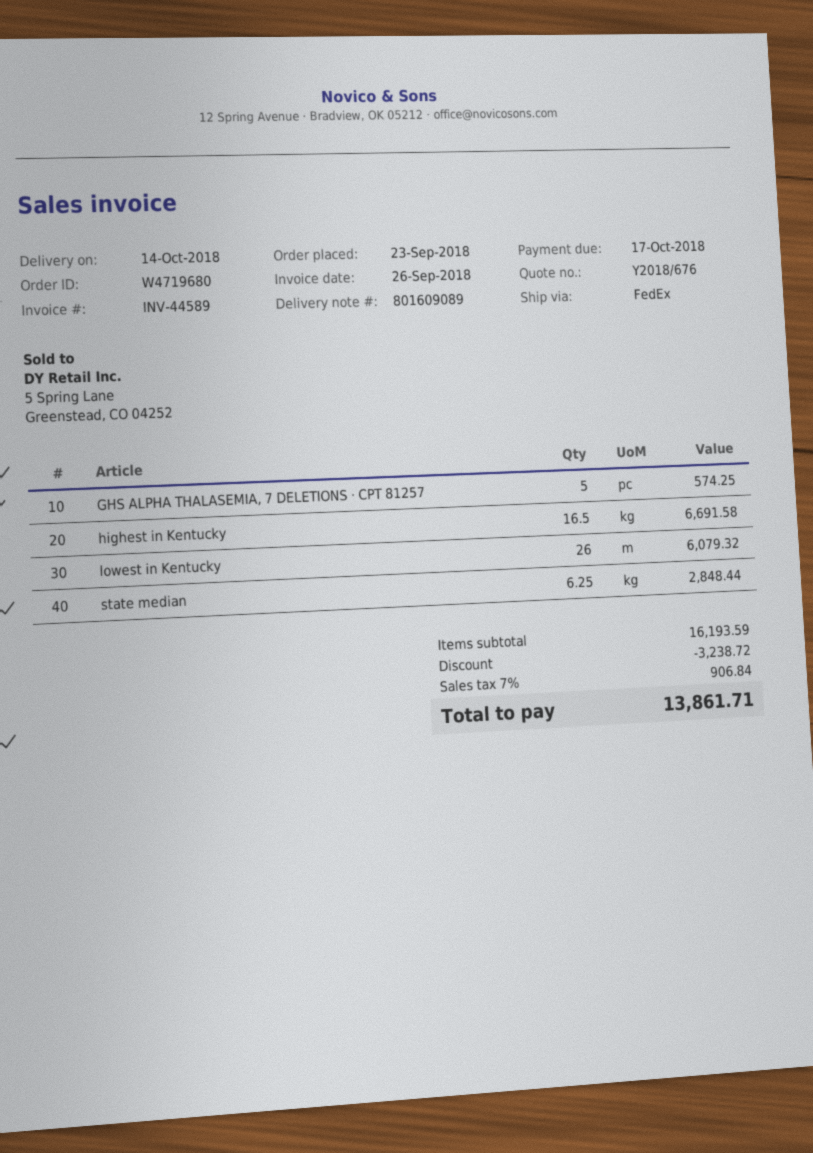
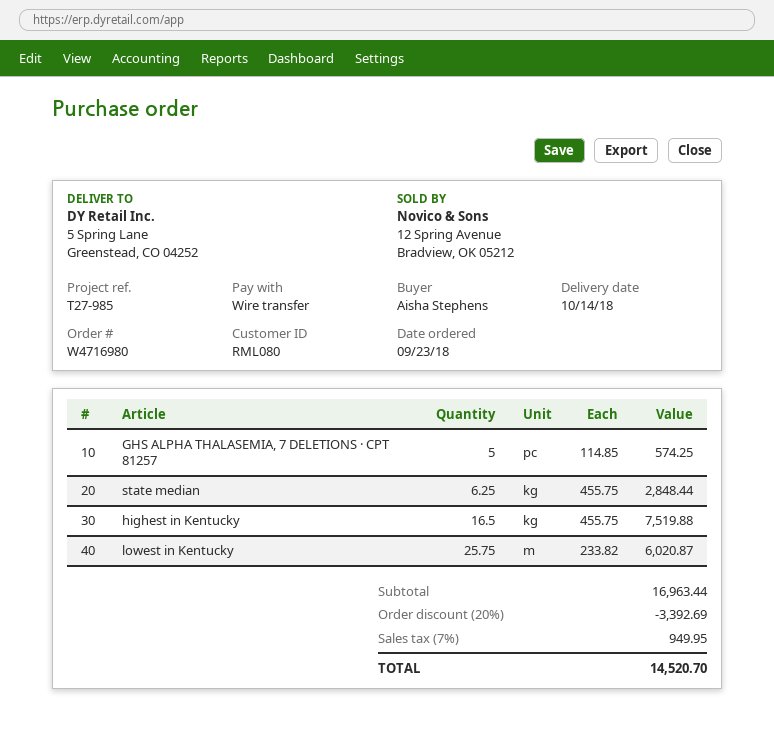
order number: W4719680 -> W4716980
highest in Kentucky: 16.5 for 6691.58 -> 16.5 for 7519.88
lowest in Kentucky: 26 for 6079.32 -> 25.75 for 6020.87
subtotal: 16193.59 -> 16963.44
discount: 3238.72 -> 3392.69
tax: 7% = 906.84 -> 7% = 949.95
total: 13861.71 -> 14520.70

